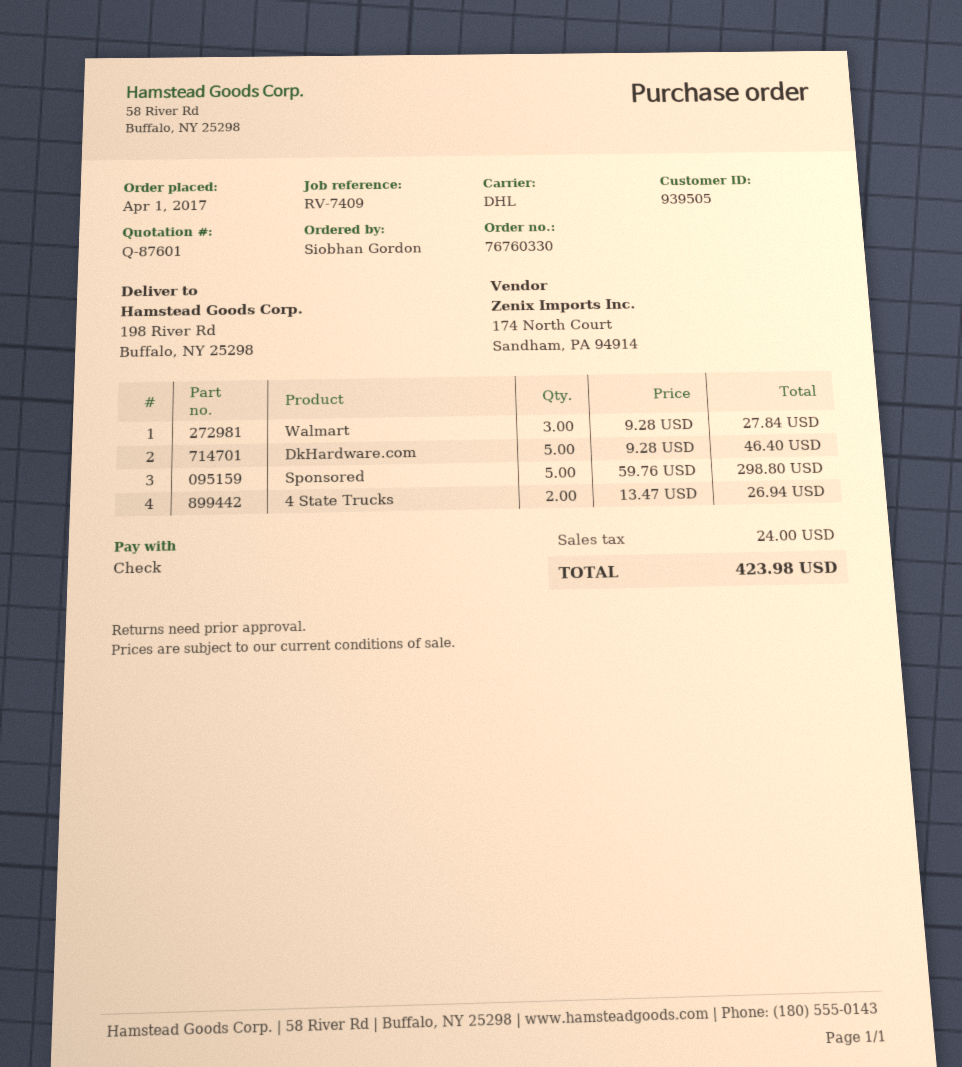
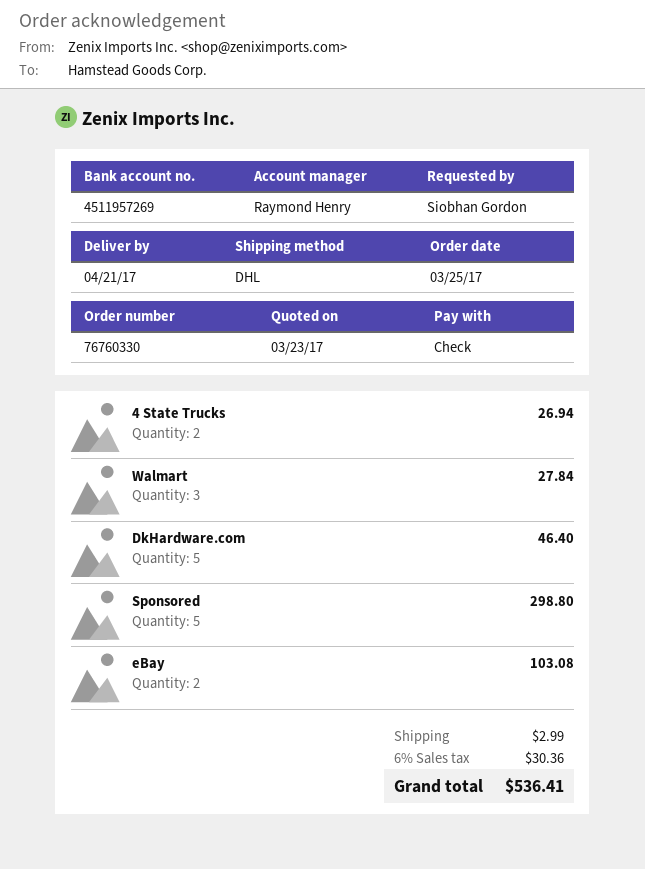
order date: 2017-04-01 -> 2017-03-25
eBay: none -> 2 for 103.08
shipping: none -> 2.99
tax: 24.00 -> 30.36
total: 423.98 -> 536.41

